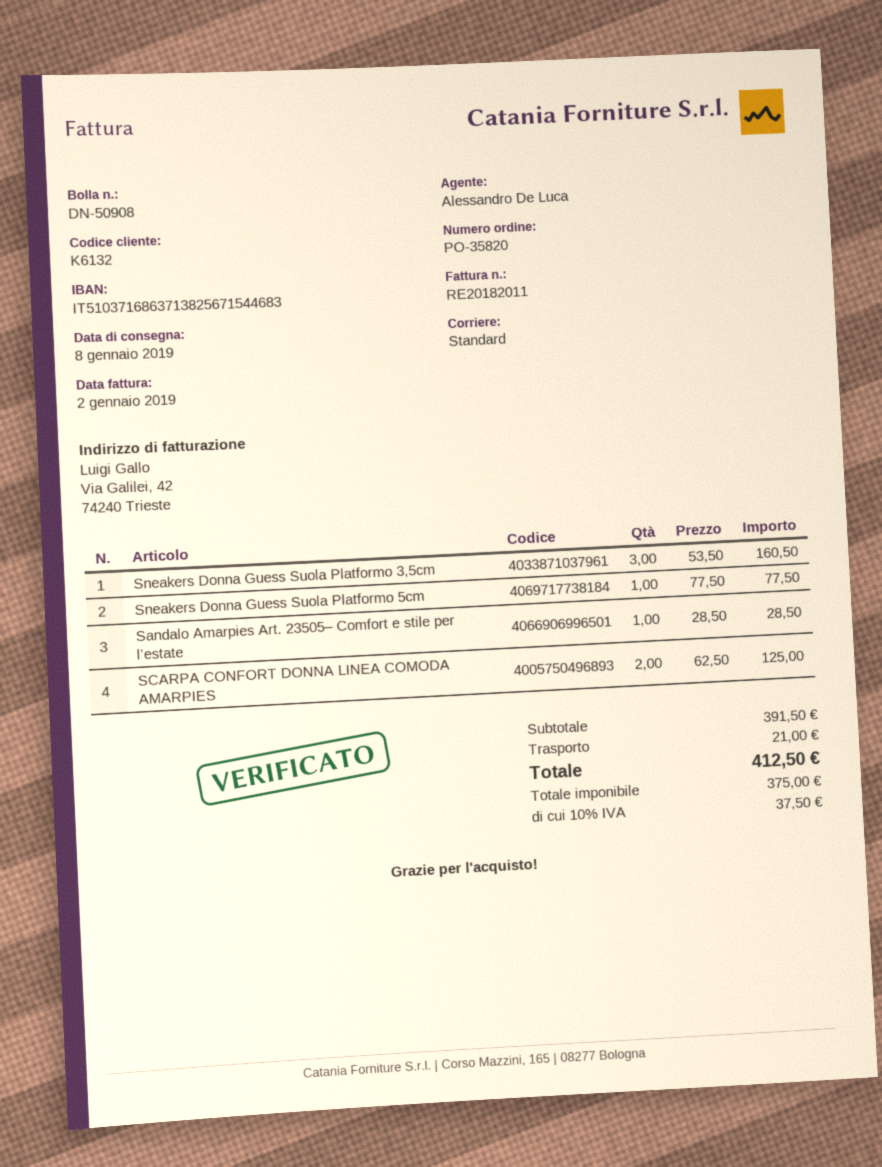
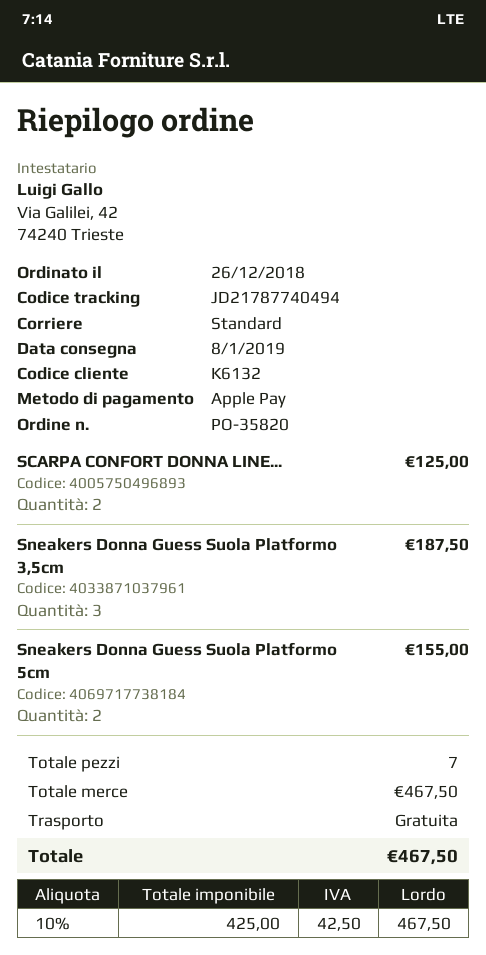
Sneakers Donna Guess Suola Platformo 3,5cm: 3 for 160.50 -> 3 for 187.50
Sneakers Donna Guess Suola Platformo 5cm: 1 for 77.50 -> 2 for 155.00
Sandalo Amarpies Art. 23505– Comfort e stile per l’estate: 1 for 28.50 -> none
subtotal: 391.50 -> 467.50
shipping: 21.00 -> 0.00
net: 375.00 -> 425.00
tax: 10% = 37.50 -> 10% = 42.50
total: 412.50 -> 467.50

